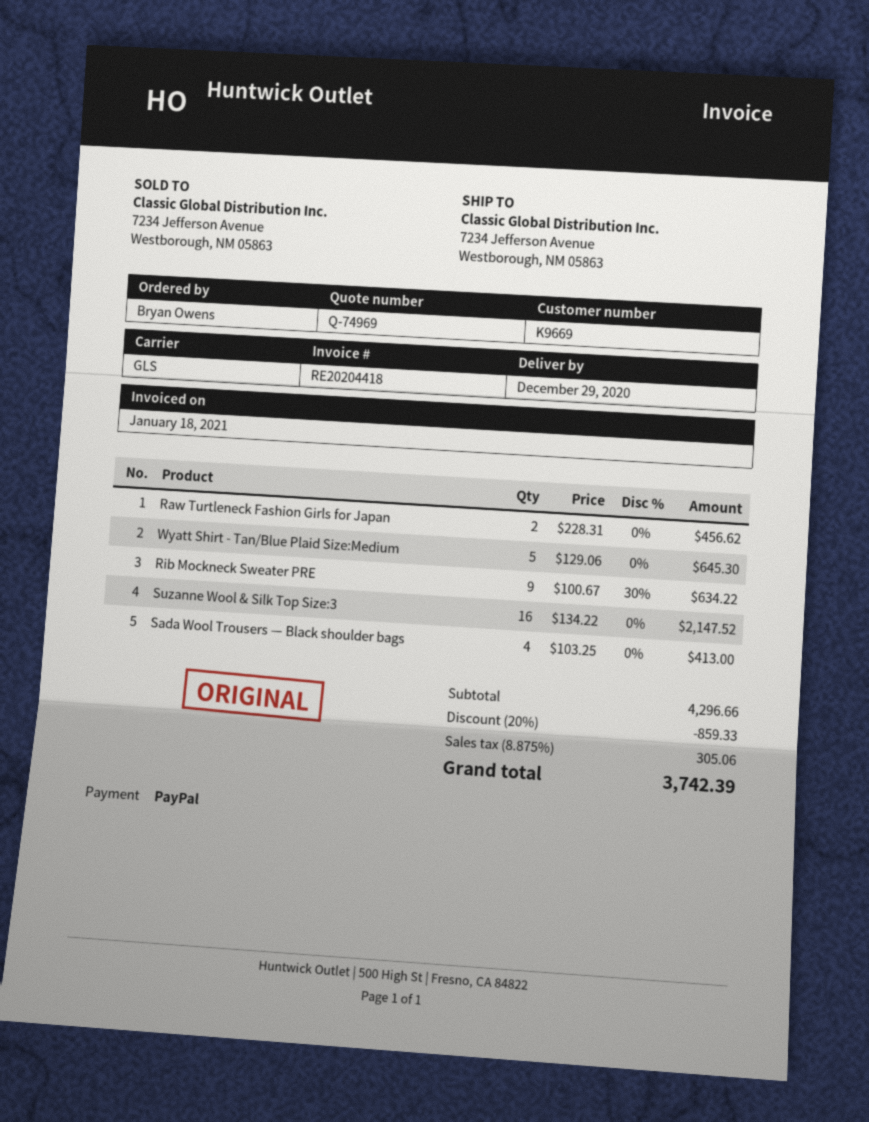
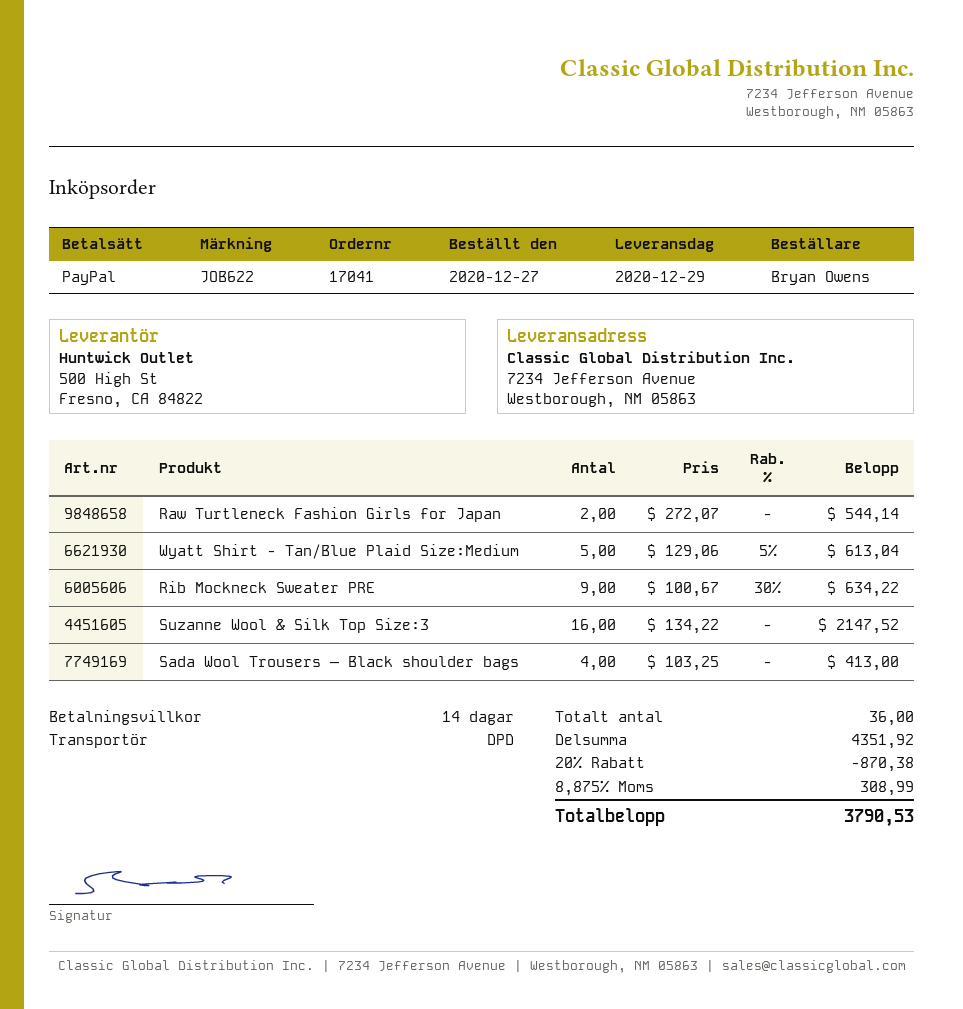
shipping method: GLS -> DPD
Raw Turtleneck Fashion Girls for Japan: 2 x 228.31 = 456.62 -> 2 x 272.07 = 544.14
Wyatt Shirt - Tan/Blue Plaid Size:Medium: 5 x 129.06 = 645.30 -> 5 x 129.06 - 5% = 613.04
subtotal: 4296.66 -> 4351.92
discount: 20% = 859.33 -> 20% = 870.38
tax: 8.875% = 305.06 -> 8.875% = 308.99
total: 3742.39 -> 3790.53

